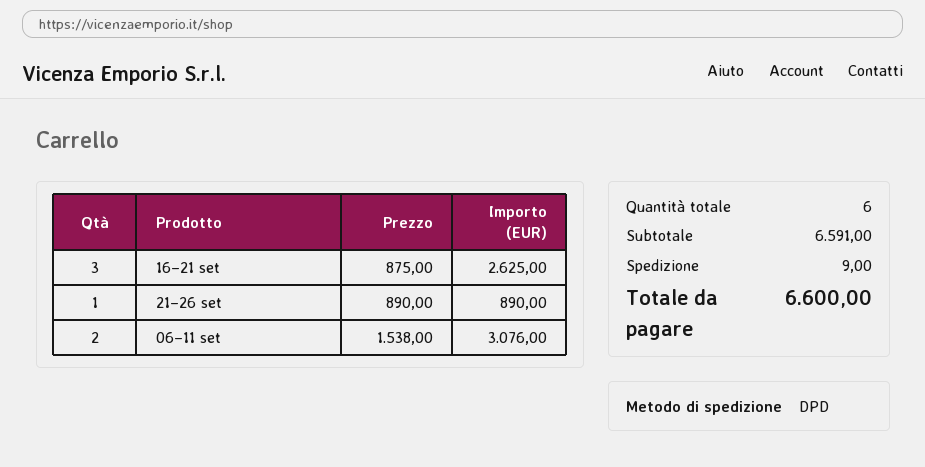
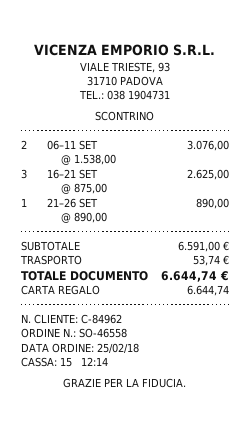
shipping: 9.00 -> 53.74
total: 6600.00 -> 6644.74

